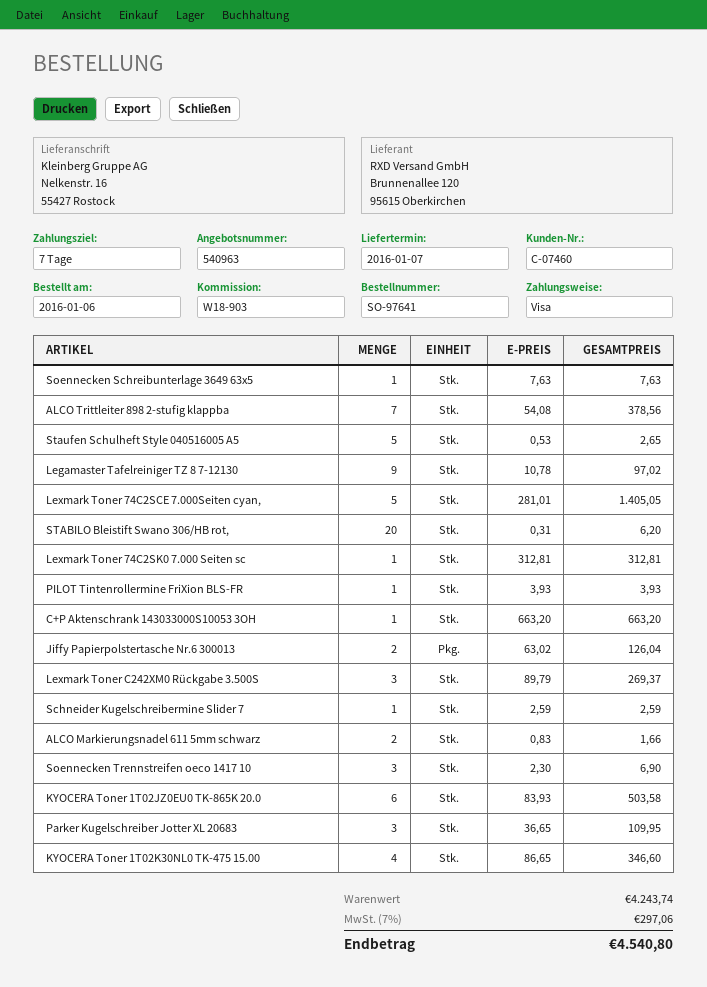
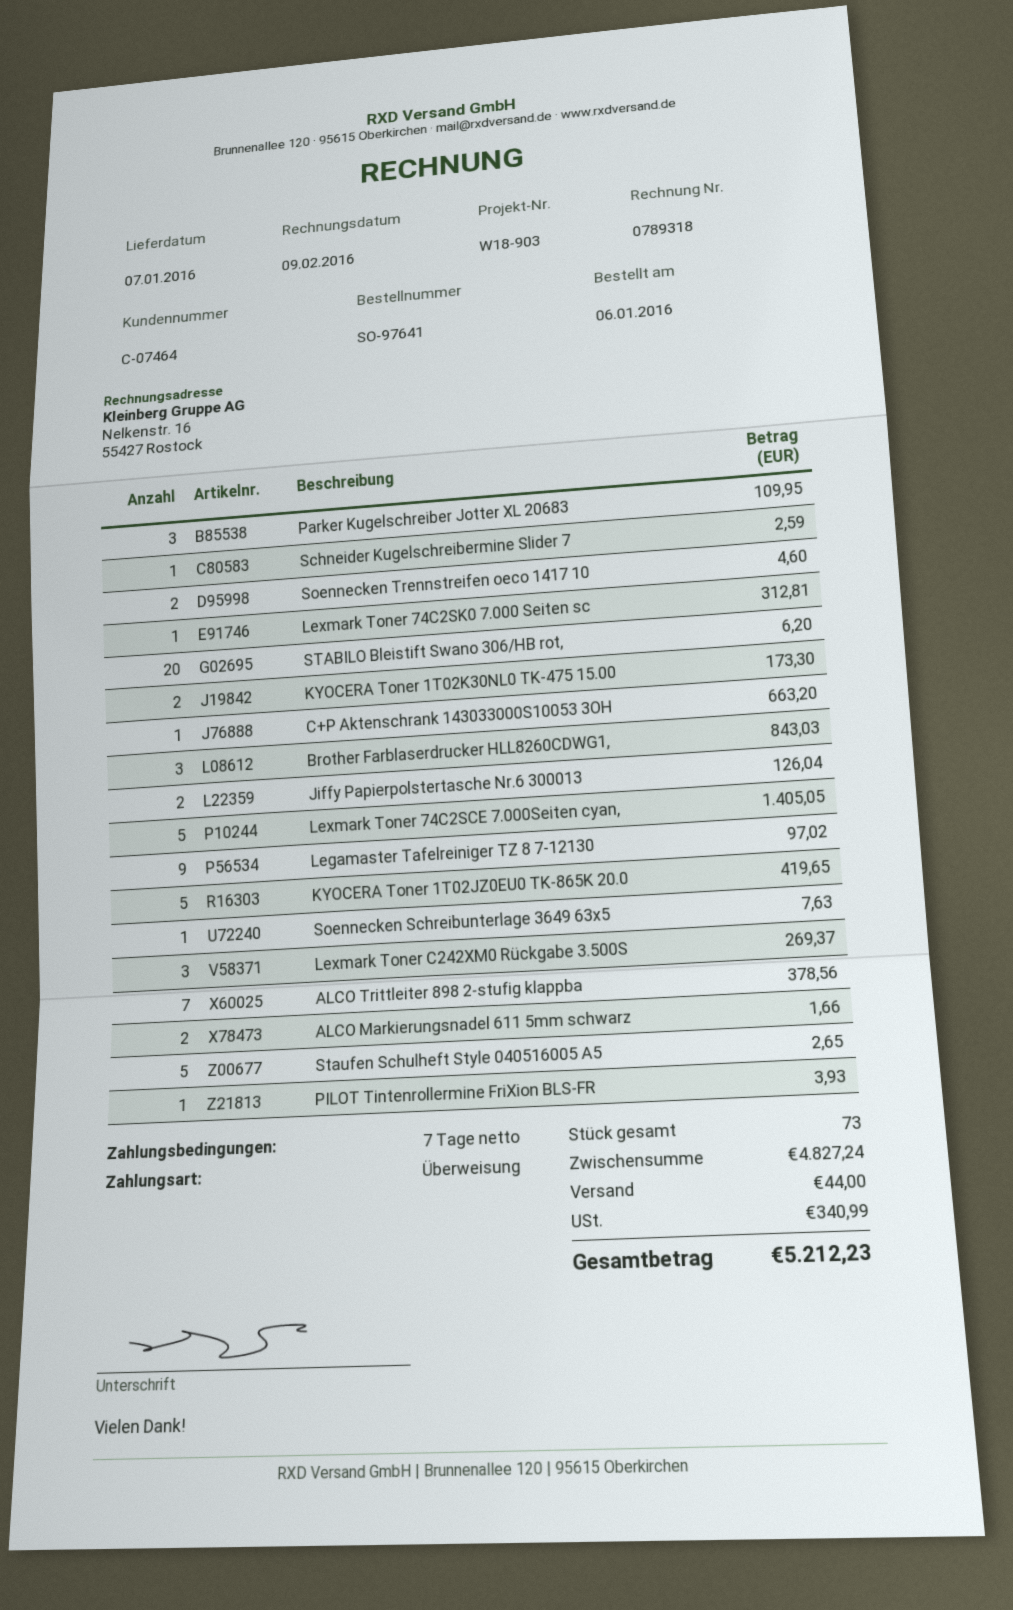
customer number: C-07460 -> C-07464
payment method: Visa -> bank transfer
Soennecken Trennstreifen oeco 1417 10: 3 for 6.90 -> 2 for 4.60
KYOCERA Toner 1T02JZ0EU0 TK-865K 20.0: 6 for 503.58 -> 5 for 419.65
KYOCERA Toner 1T02K30NL0 TK-475 15.00: 4 for 346.60 -> 2 for 173.30
Brother Farblaserdrucker HLL8260CDWG1,: none -> 3 for 843.03
subtotal: 4243.74 -> 4827.24
shipping: none -> 44.00
tax: 297.06 -> 340.99
total: 4540.80 -> 5212.23

